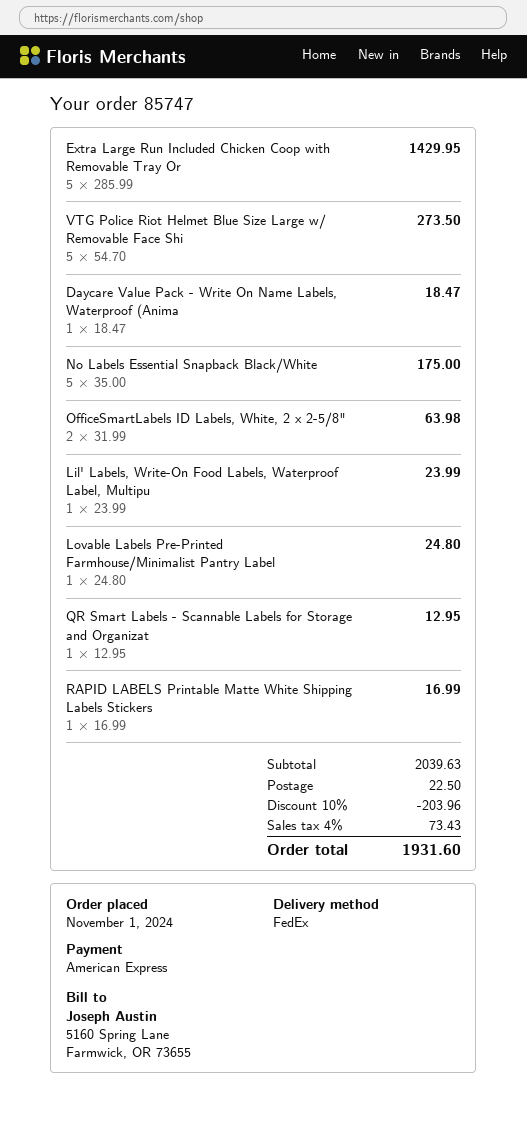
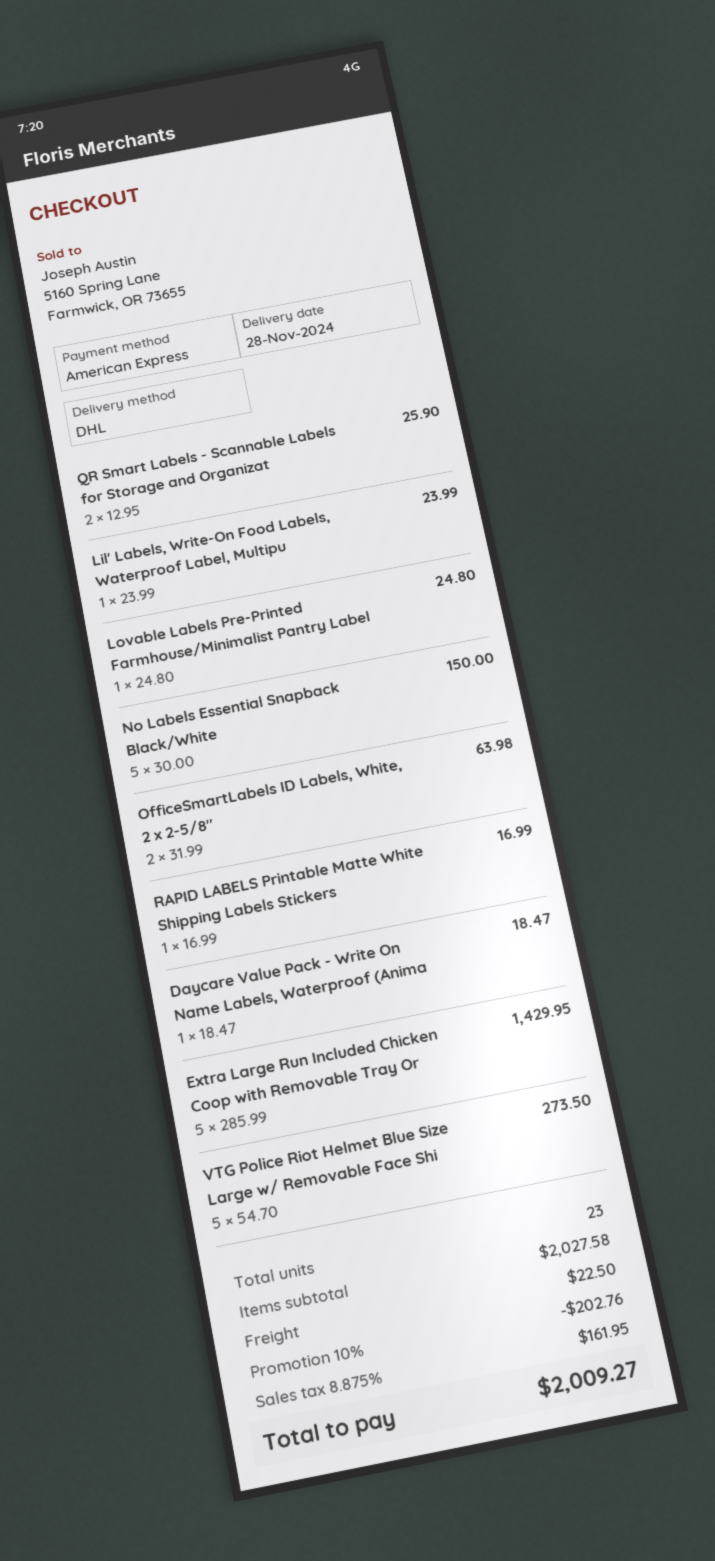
shipping method: FedEx -> DHL
No Labels Essential Snapback Black/White: 5 x 35.00 = 175.00 -> 5 x 30.00 = 150.00
QR Smart Labels - Scannable Labels for Storage and Organizat: 1 x 12.95 = 12.95 -> 2 x 12.95 = 25.90
subtotal: 2039.63 -> 2027.58
discount: 10% = 203.96 -> 10% = 202.76
tax: 4% = 73.43 -> 8.875% = 161.95
total: 1931.60 -> 2009.27

